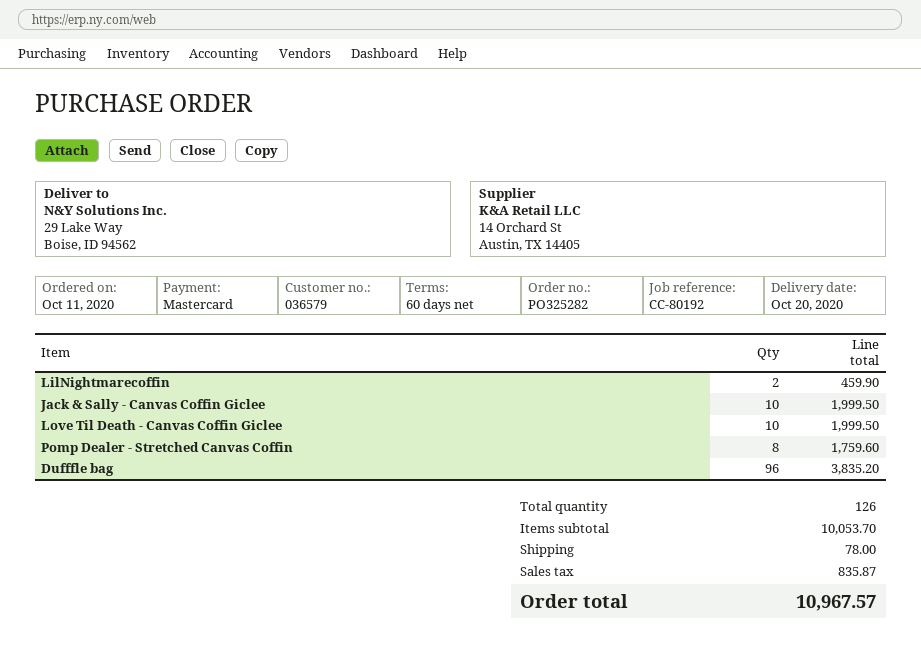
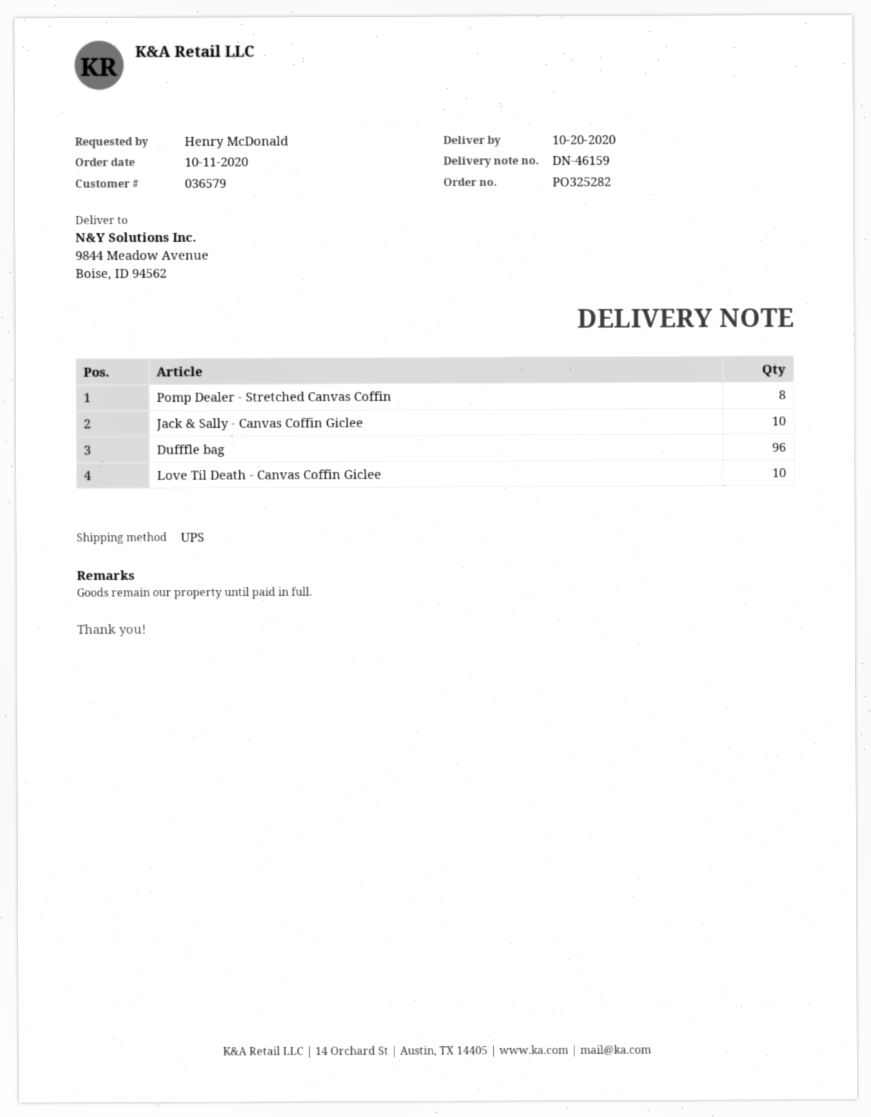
ship to: 29 Lake Way, Boise, ID 94562 -> 9844 Meadow Avenue, Boise, ID 94562
LilNightmarecoffin: 2 -> none

